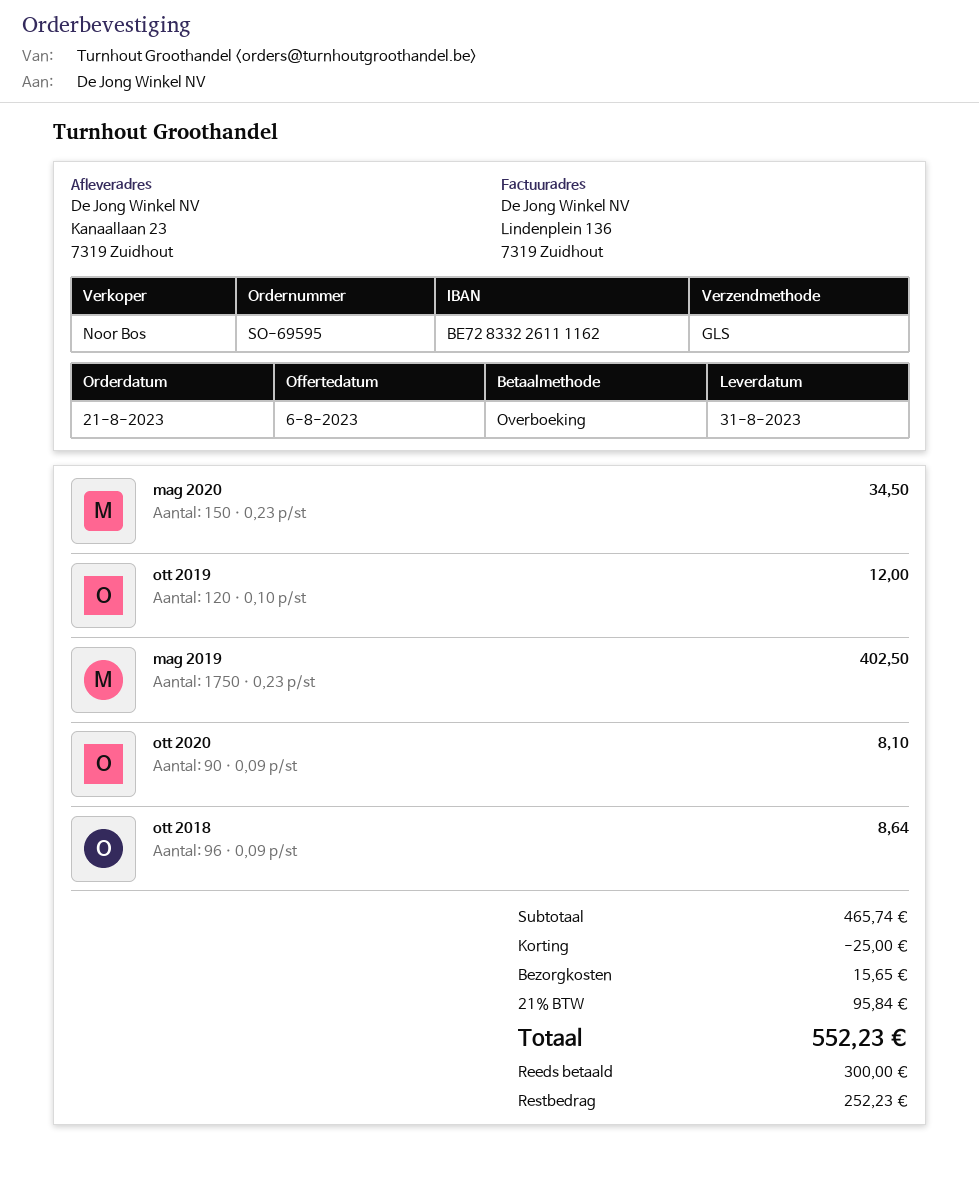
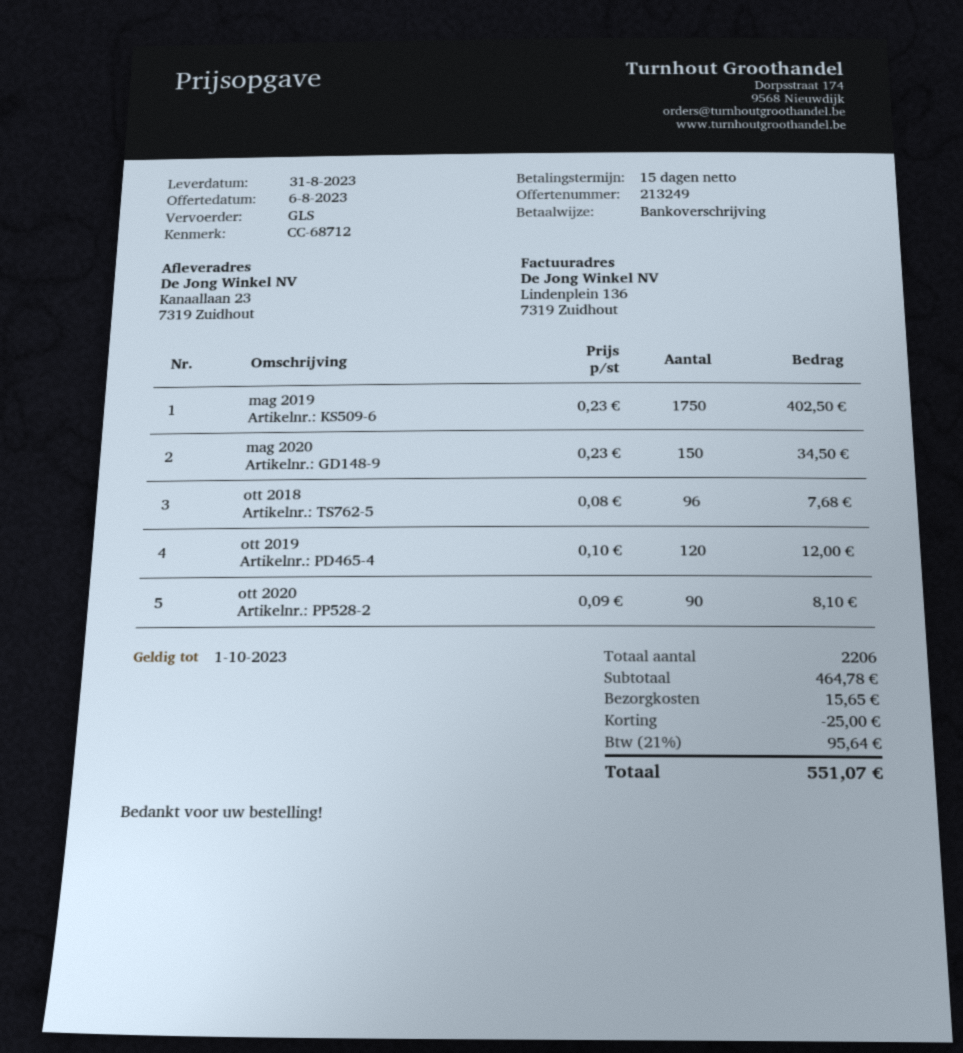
ott 2018: 96 x 0.09 = 8.64 -> 96 x 0.08 = 7.68
subtotal: 465.74 -> 464.78
tax: 21% = 95.84 -> 21% = 95.64
total: 552.23 -> 551.07

